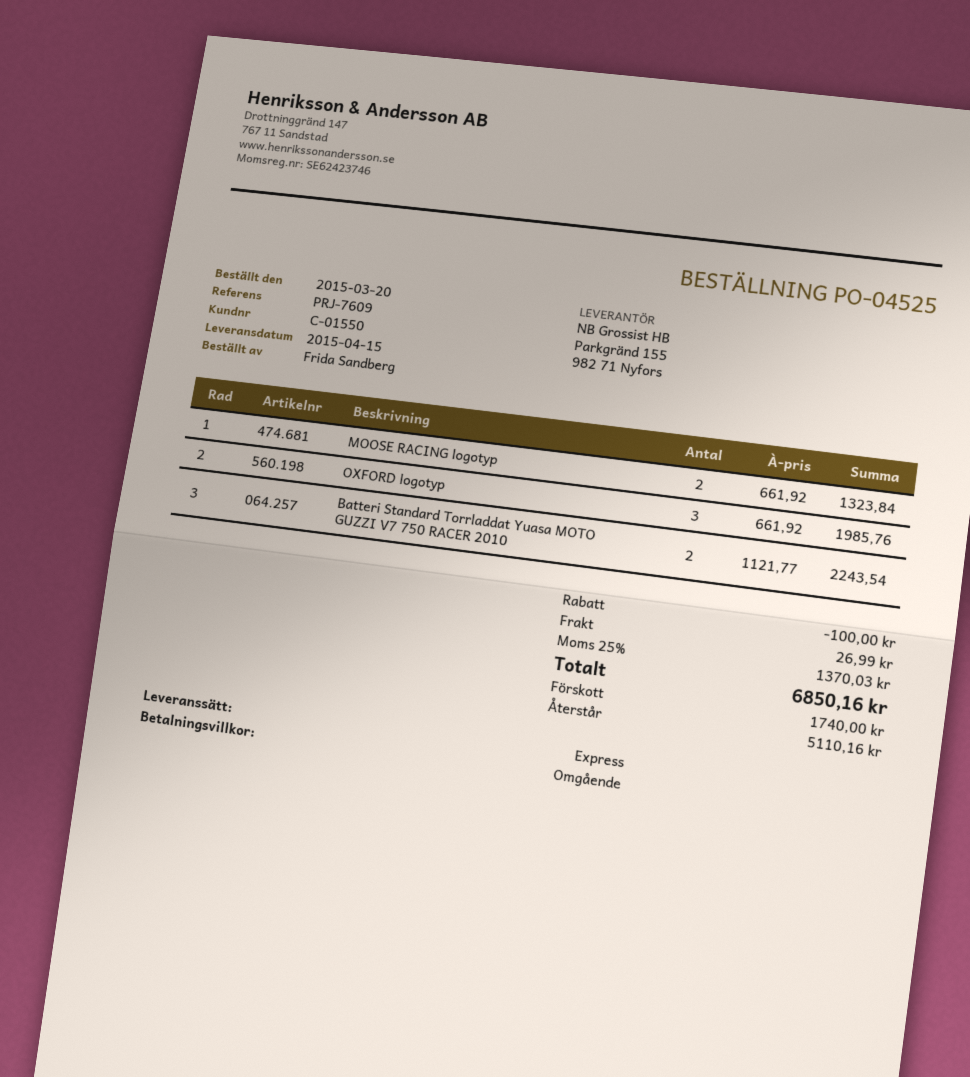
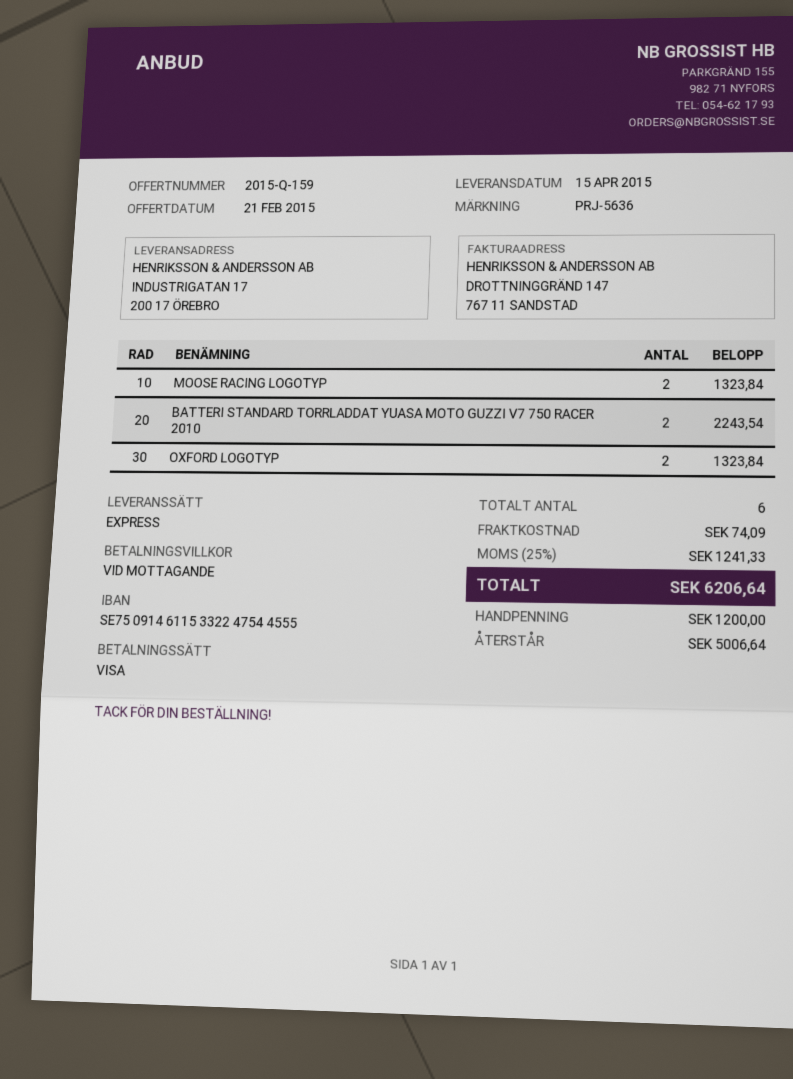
reference: PRJ-7609 -> PRJ-5636
OXFORD logotyp: 3 for 1985.76 -> 2 for 1323.84
discount: 100.00 -> none
shipping: 26.99 -> 74.09
tax: 25% = 1370.03 -> 25% = 1241.33
total: 6850.16 -> 6206.64
deposit: 1740.00 -> 1200.00
balance: 5110.16 -> 5006.64

